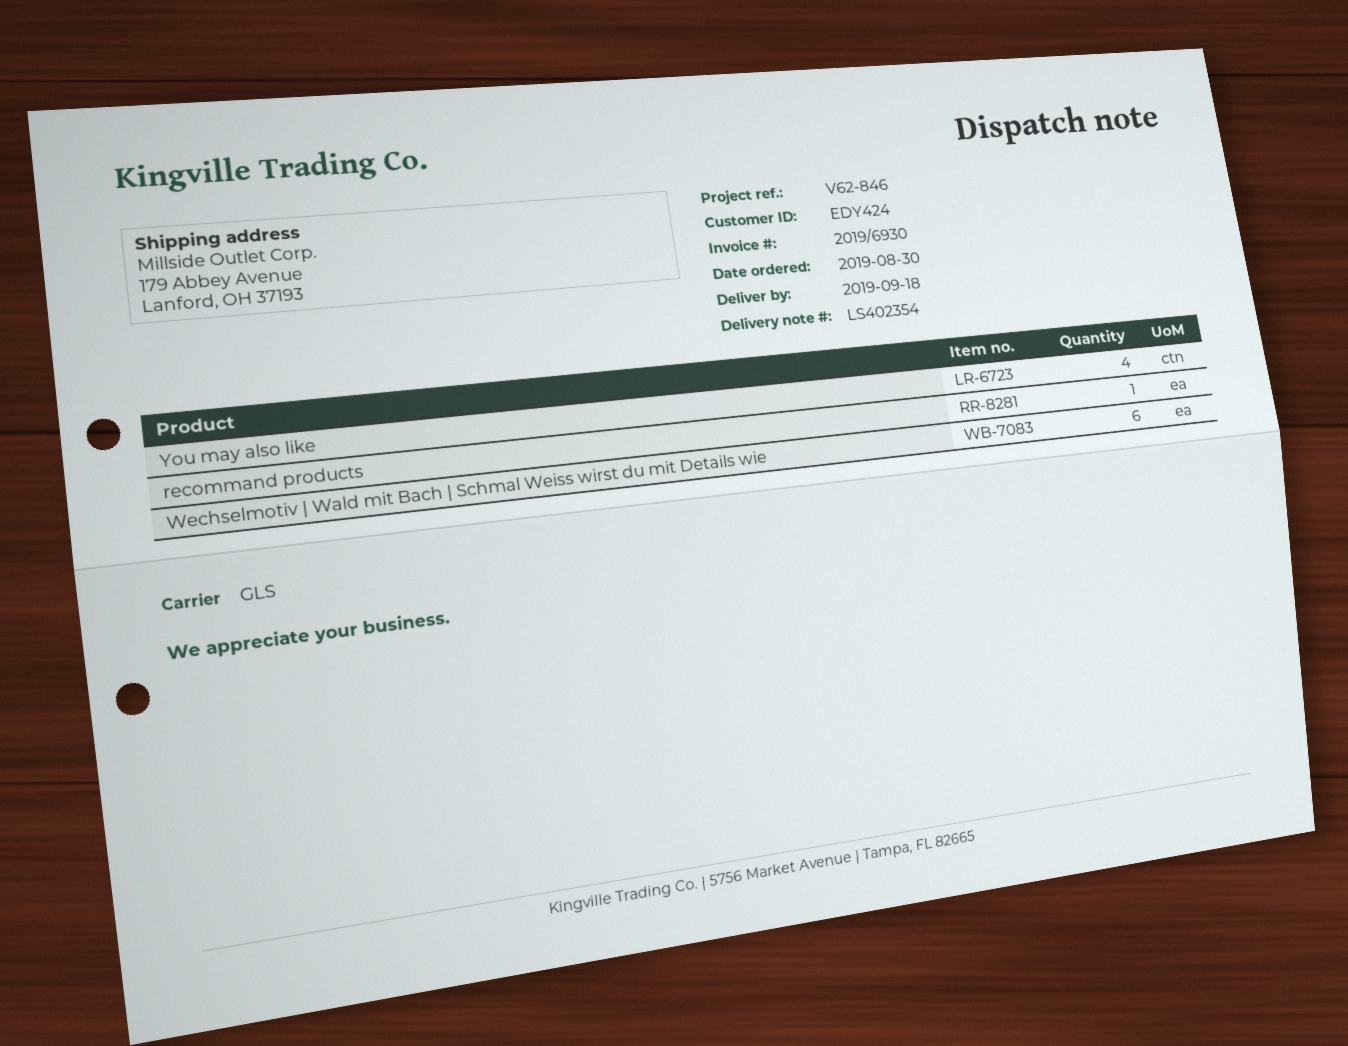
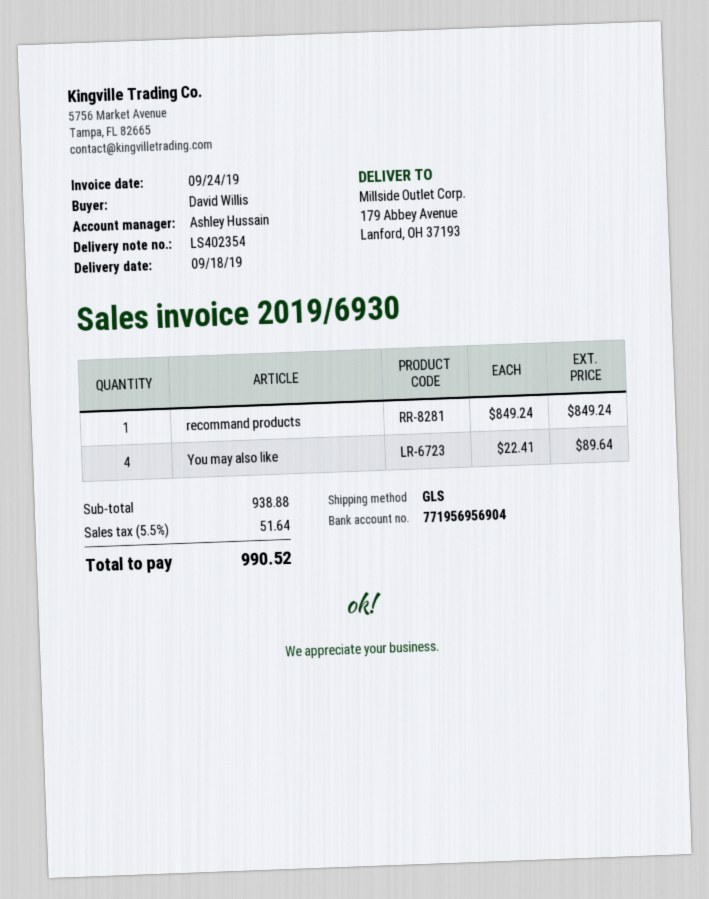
Wechselmotiv | Wald mit Bach | Schmal Weiss wirst du mit Details wie: 6 -> none

